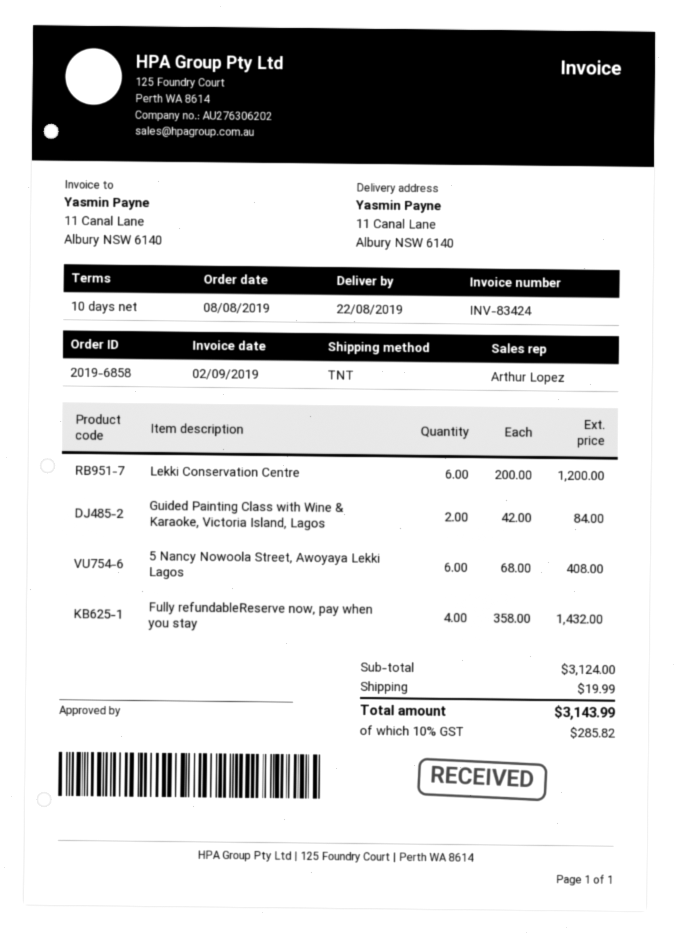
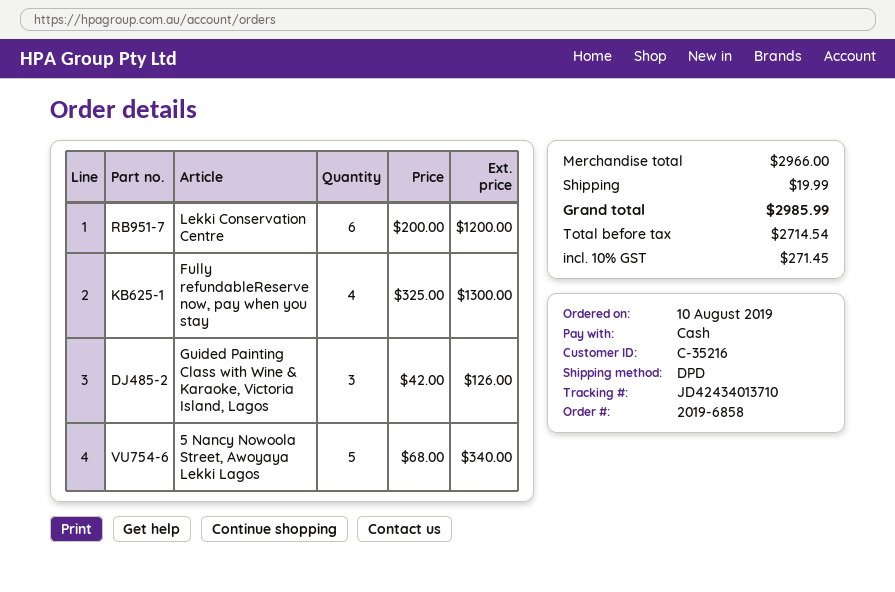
order date: 2019-08-08 -> 2019-08-10
shipping method: TNT -> DPD
Guided Painting Class with Wine & Karaoke, Victoria Island, Lagos: 2 x 42.00 = 84.00 -> 3 x 42.00 = 126.00
5 Nancy Nowoola Street, Awoyaya Lekki Lagos: 6 x 68.00 = 408.00 -> 5 x 68.00 = 340.00
Fully refundableReserve now, pay when you stay: 4 x 358.00 = 1432.00 -> 4 x 325.00 = 1300.00
subtotal: 3124.00 -> 2966.00
tax: 10% = 285.82 -> 10% = 271.45
total: 3143.99 -> 2985.99

